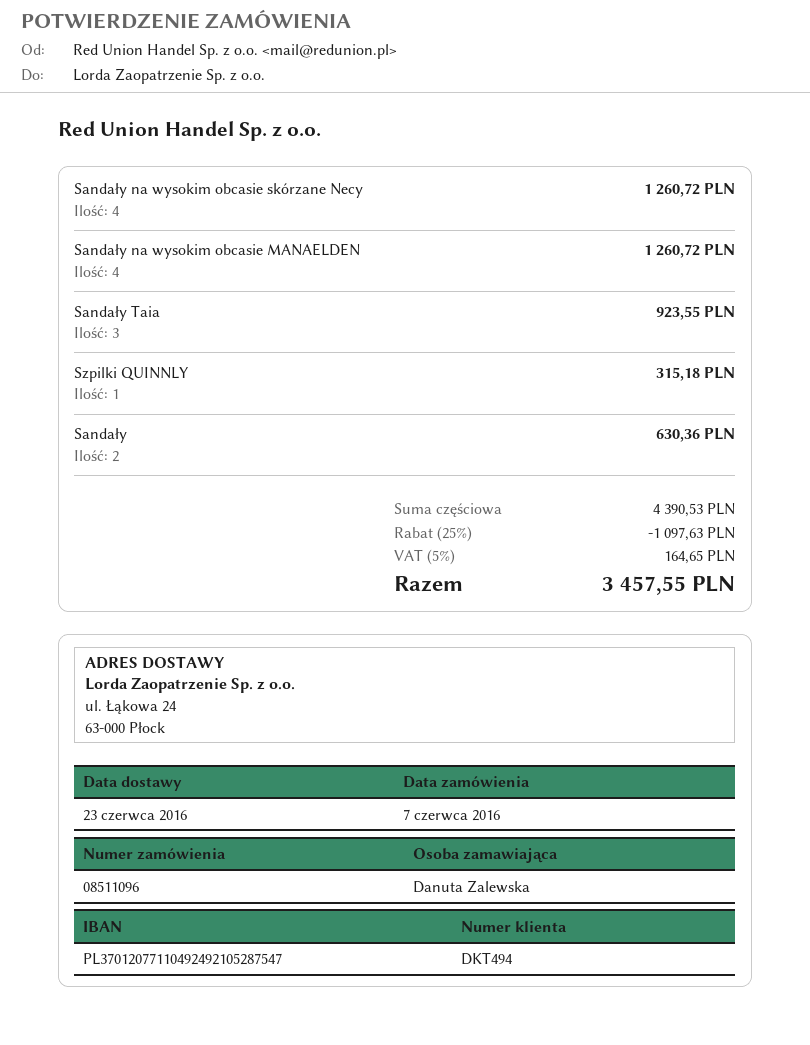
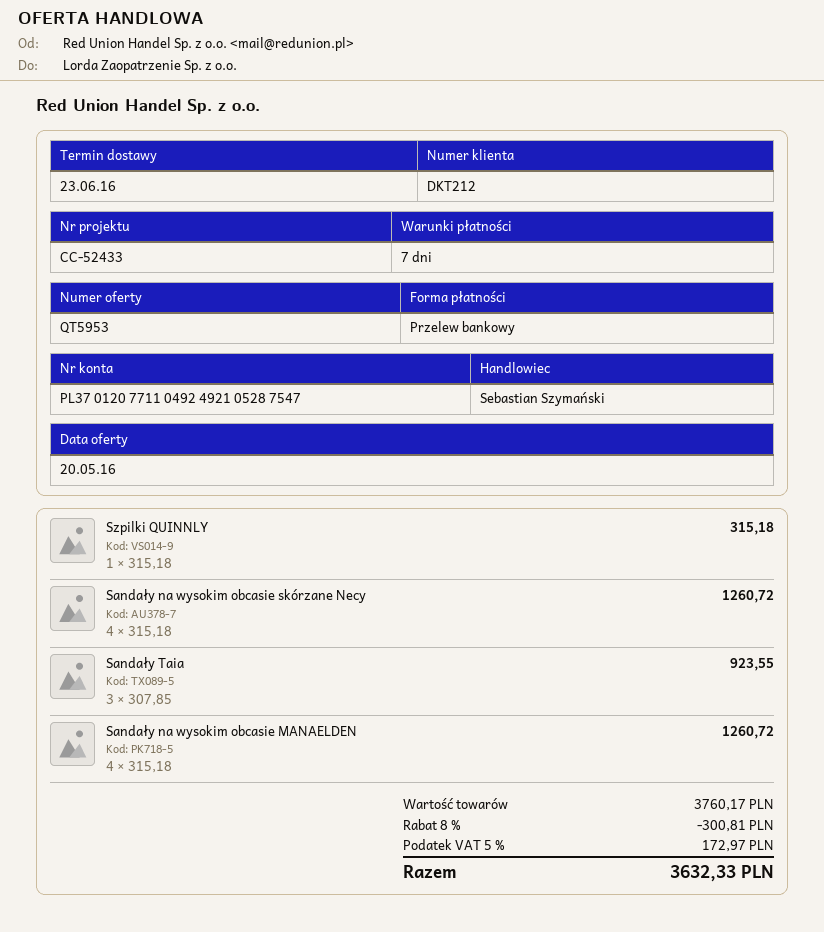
customer number: DKT494 -> DKT212
Sandały: 2 for 630.36 -> none
subtotal: 4390.53 -> 3760.17
discount: 25% = 1097.63 -> 8% = 300.81
tax: 5% = 164.65 -> 5% = 172.97
total: 3457.55 -> 3632.33

